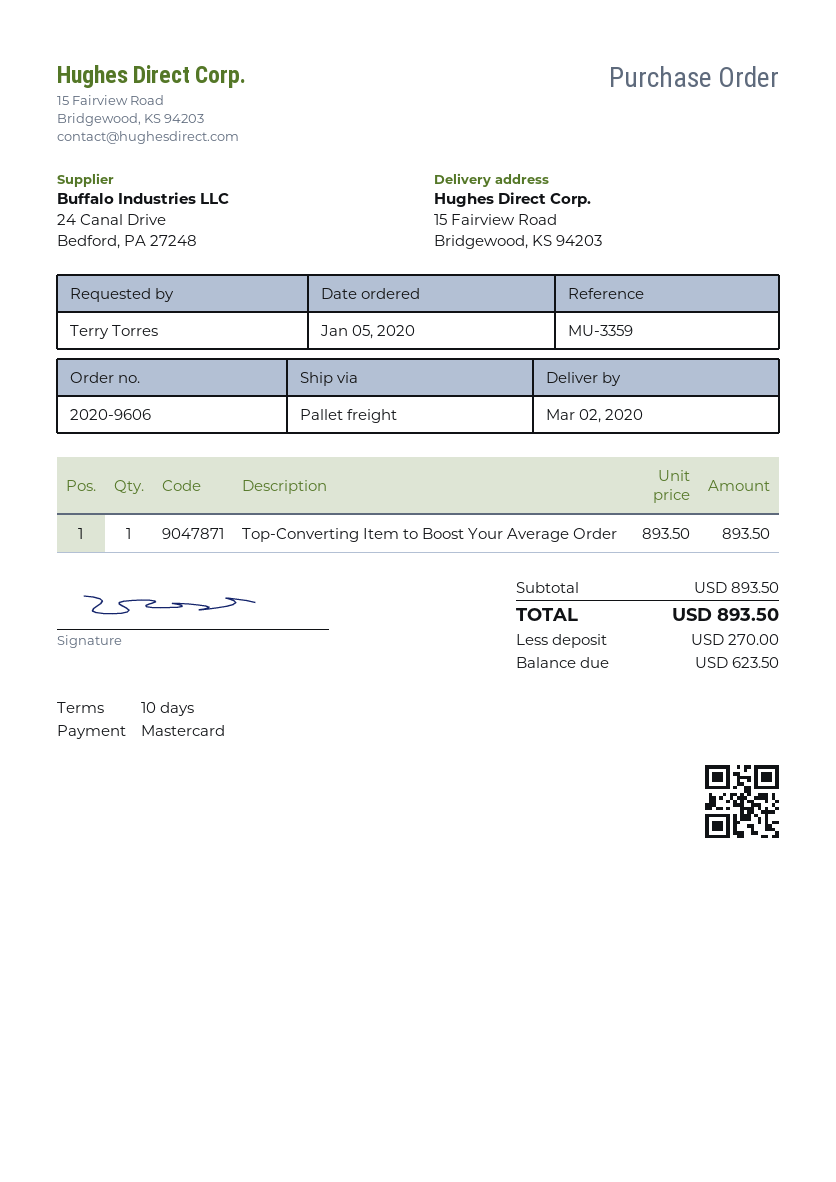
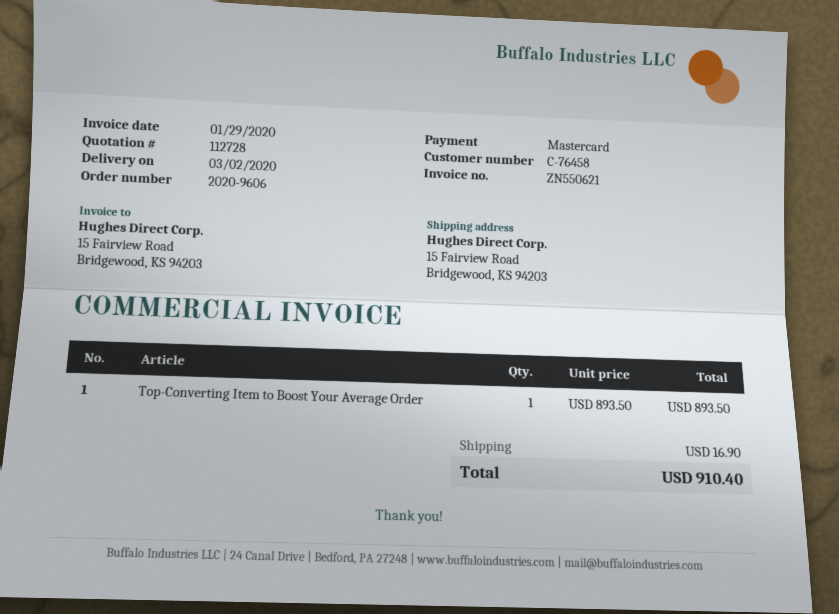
shipping: none -> 16.90
total: 893.50 -> 910.40

